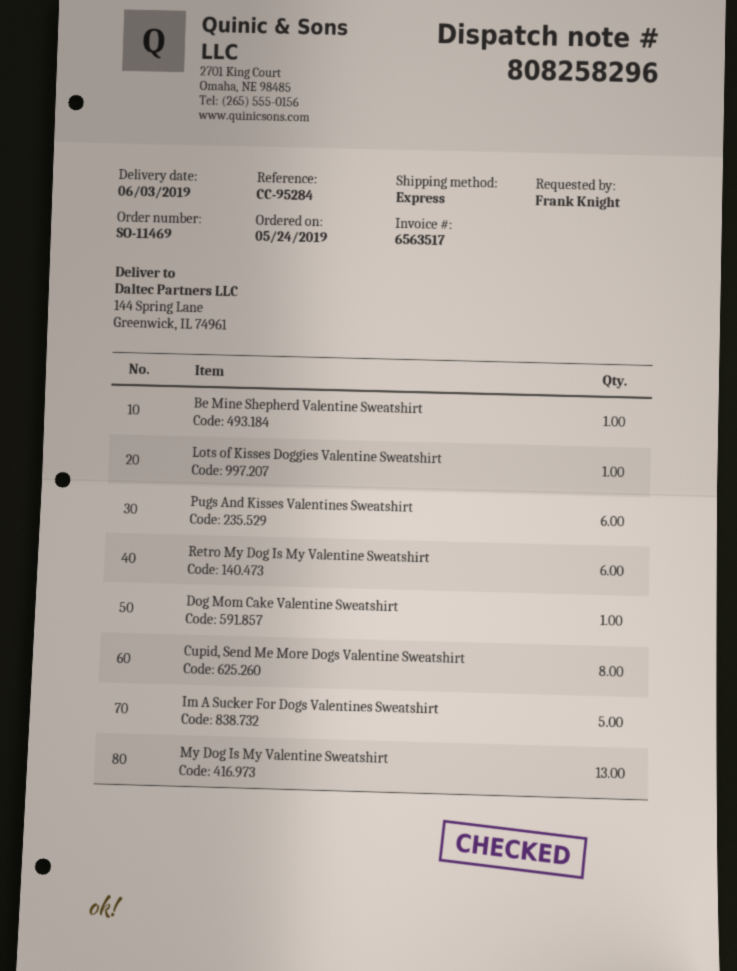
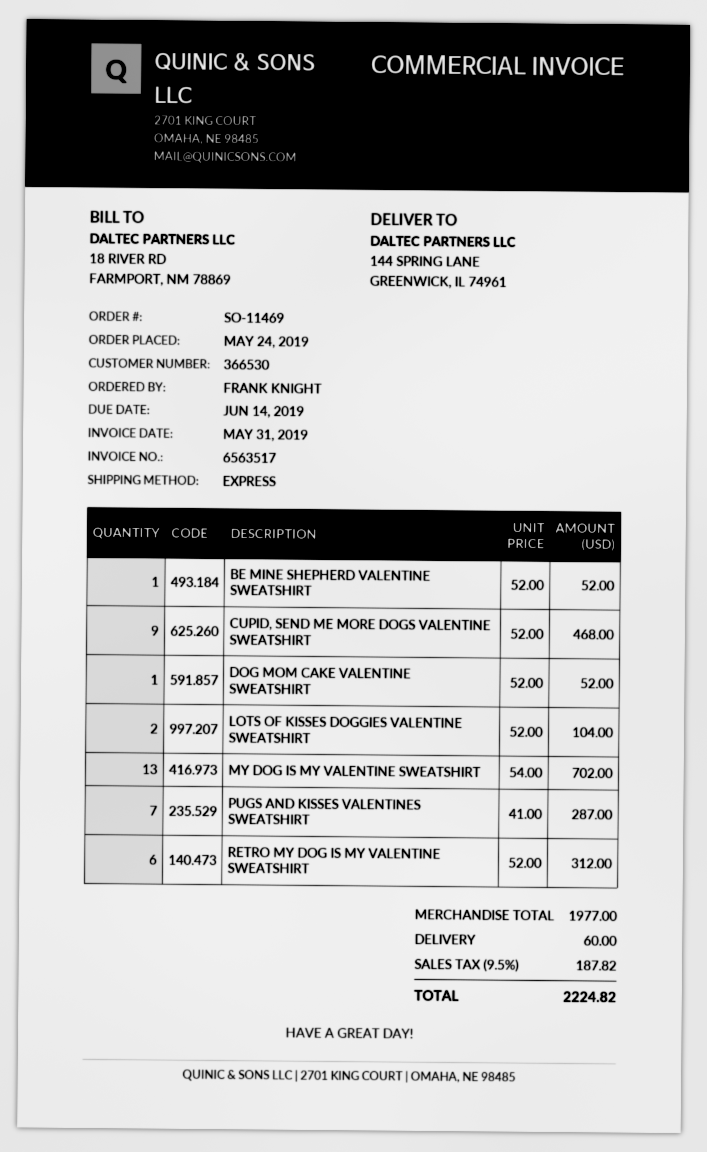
Lots of Kisses Doggies Valentine Sweatshirt: 1 -> 2
Pugs And Kisses Valentines Sweatshirt: 6 -> 7
Cupid, Send Me More Dogs Valentine Sweatshirt: 8 -> 9
Im A Sucker For Dogs Valentines Sweatshirt: 5 -> none

